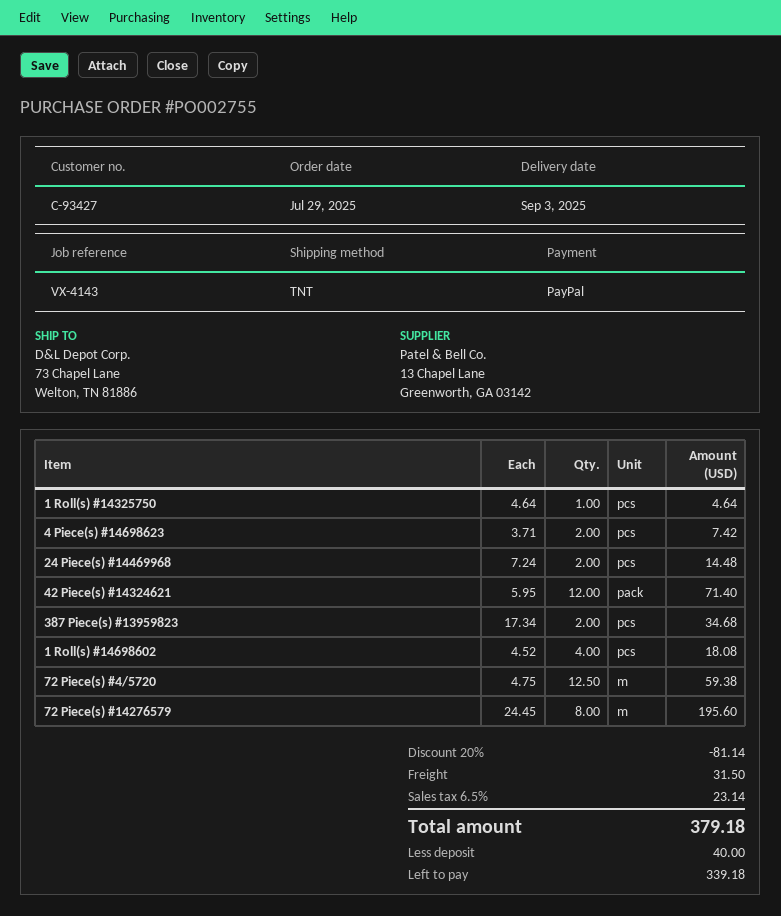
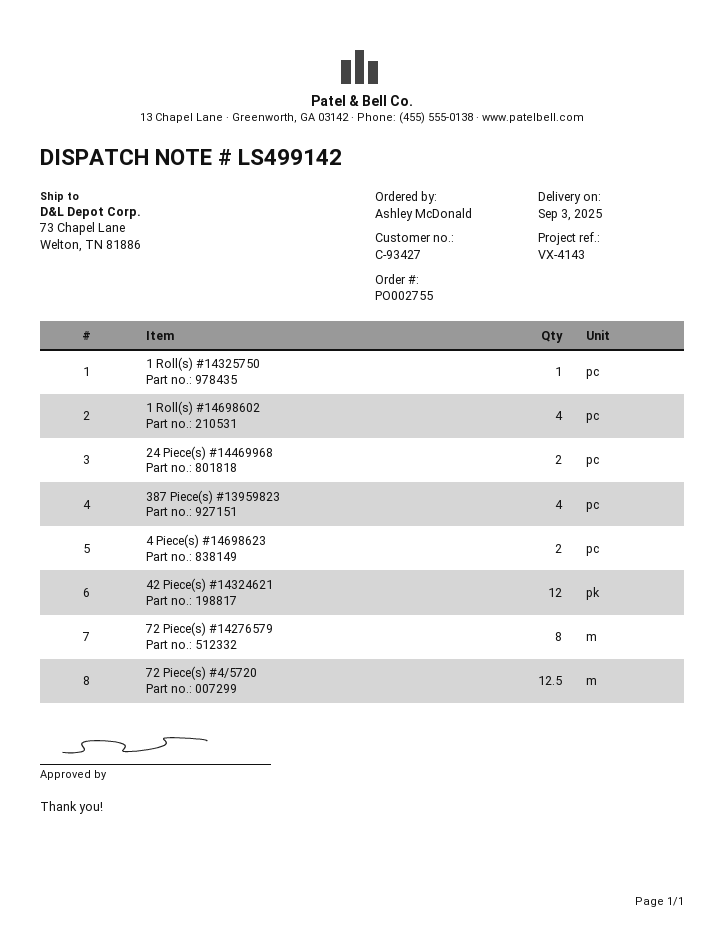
387 Piece(s) #13959823: 2 -> 4

